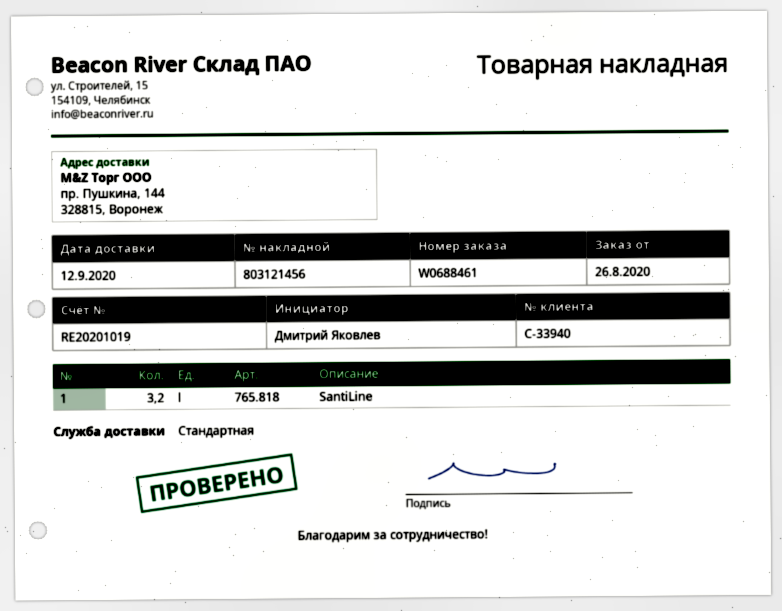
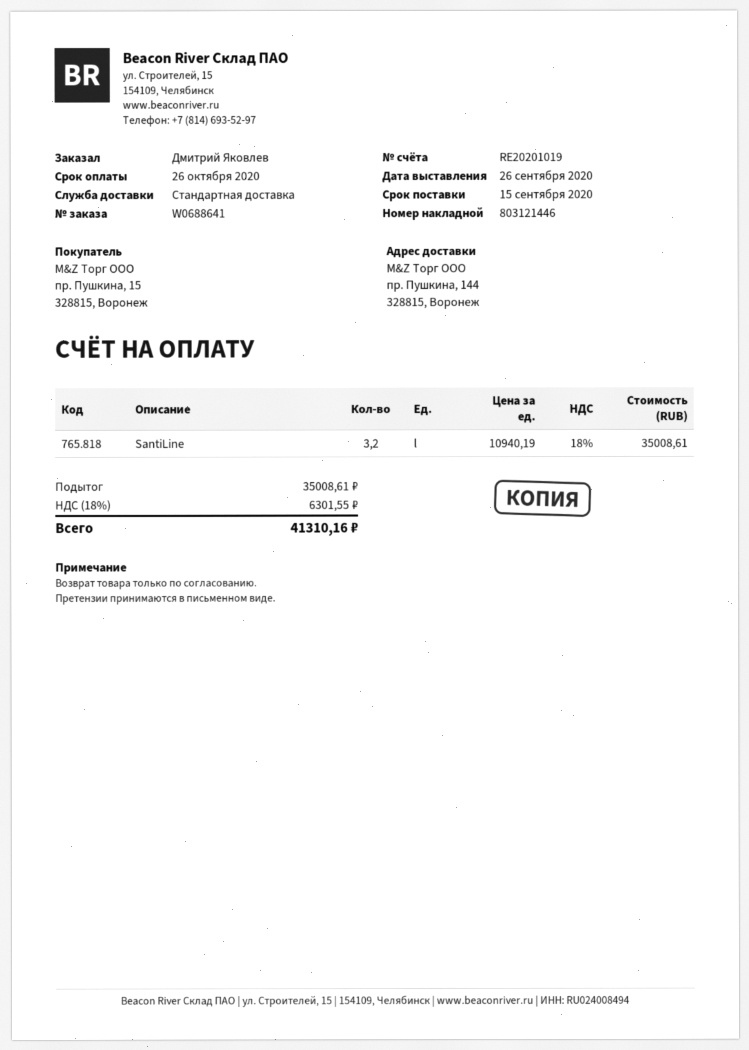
order number: W0688461 -> W0688641
delivery note number: 803121456 -> 803121446
delivery date: 2020-09-12 -> 2020-09-15

